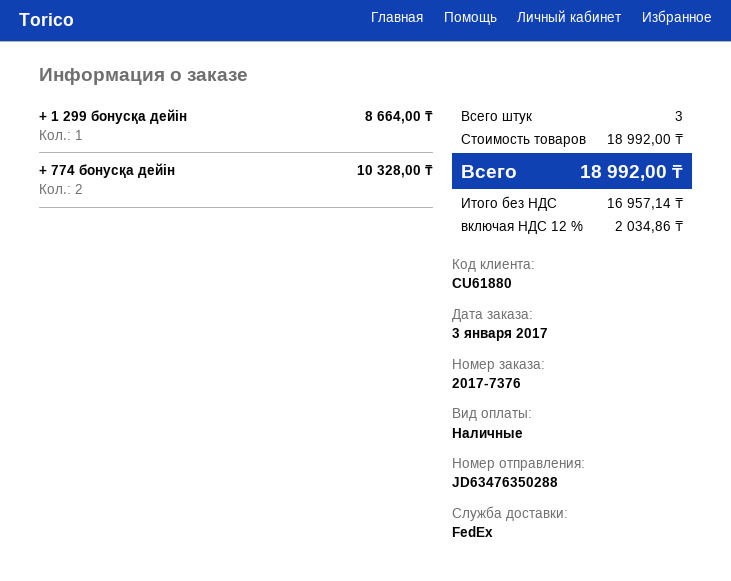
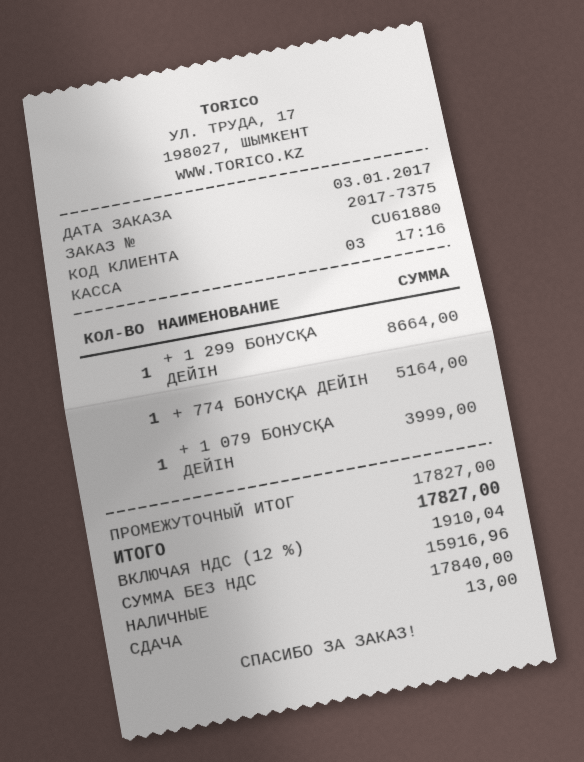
order number: 2017-7376 -> 2017-7375
+ 774 бонусқа дейін: 2 for 10328.00 -> 1 for 5164.00
+ 1 079 БОНУСҚА ДЕЙІН: none -> 1 for 3999.00
subtotal: 18992.00 -> 17827.00
net: 16957.14 -> 15916.96
tax: 12% = 2034.86 -> 12% = 1910.04
total: 18992.00 -> 17827.00

